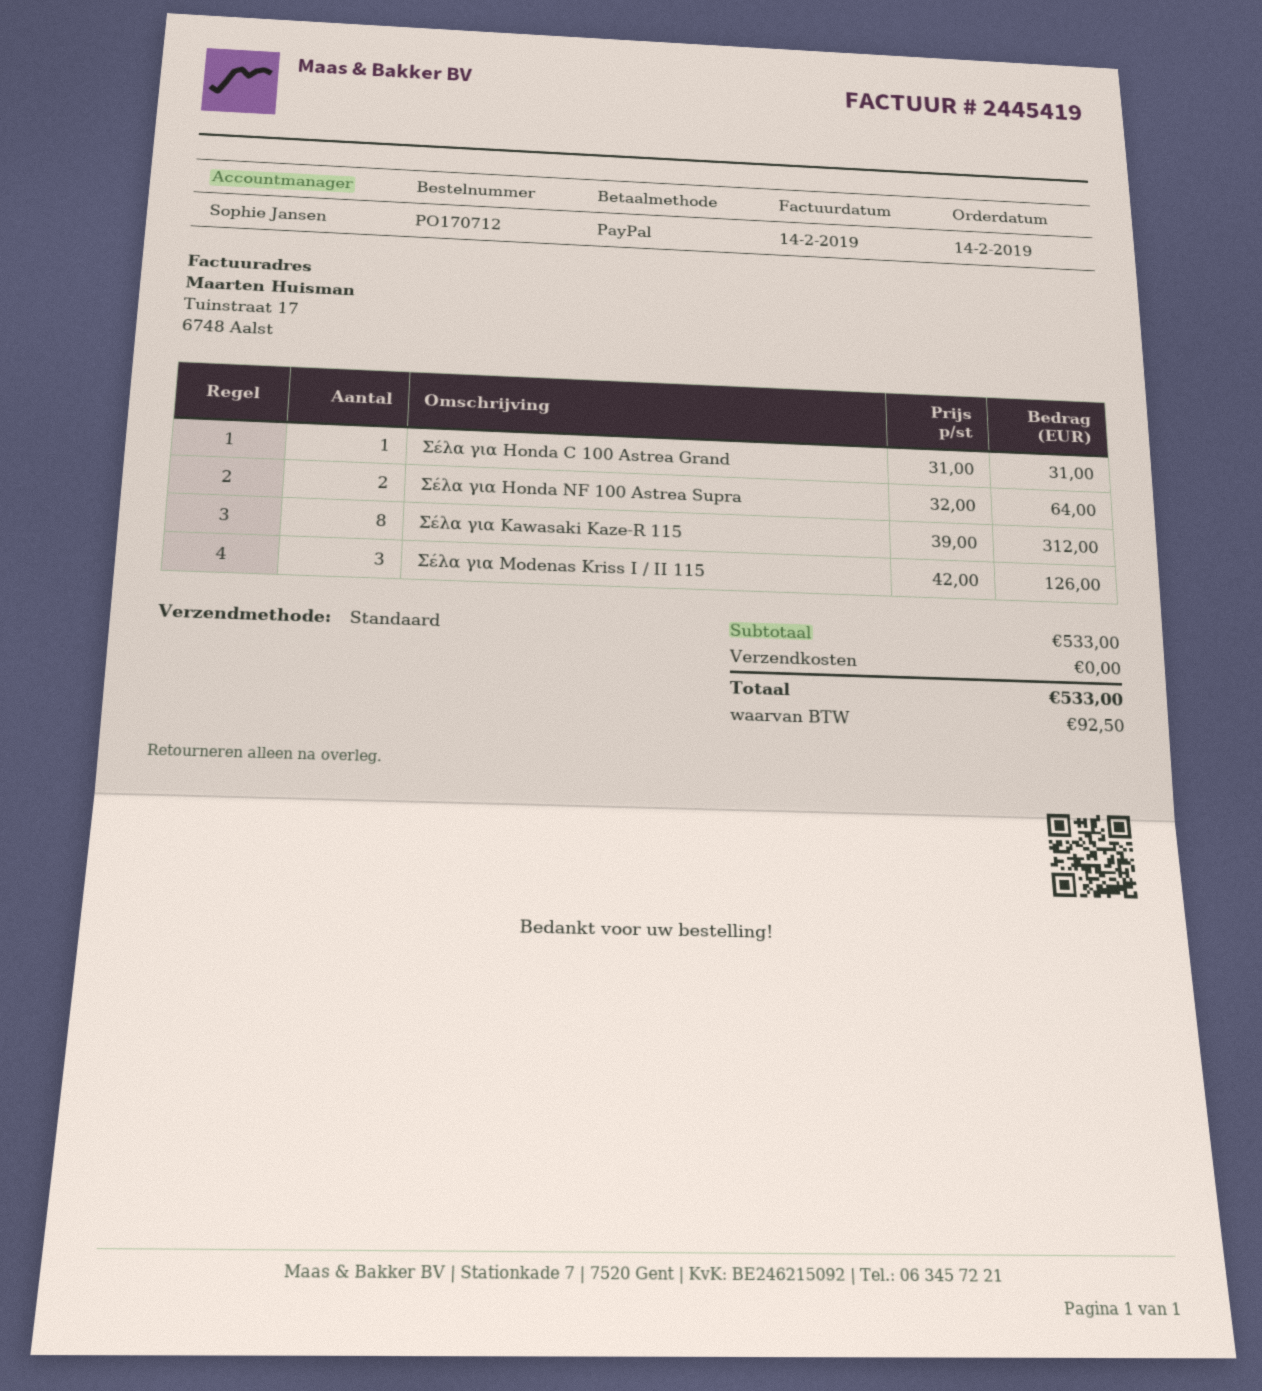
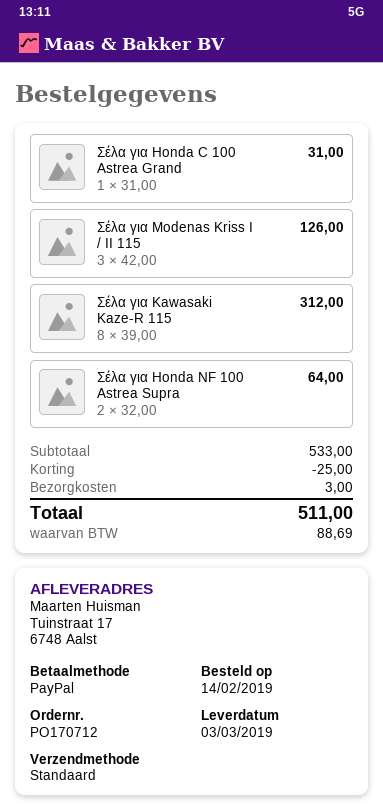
discount: none -> 25.00
shipping: 0.00 -> 3.00
tax: 92.50 -> 88.69
total: 533.00 -> 511.00

